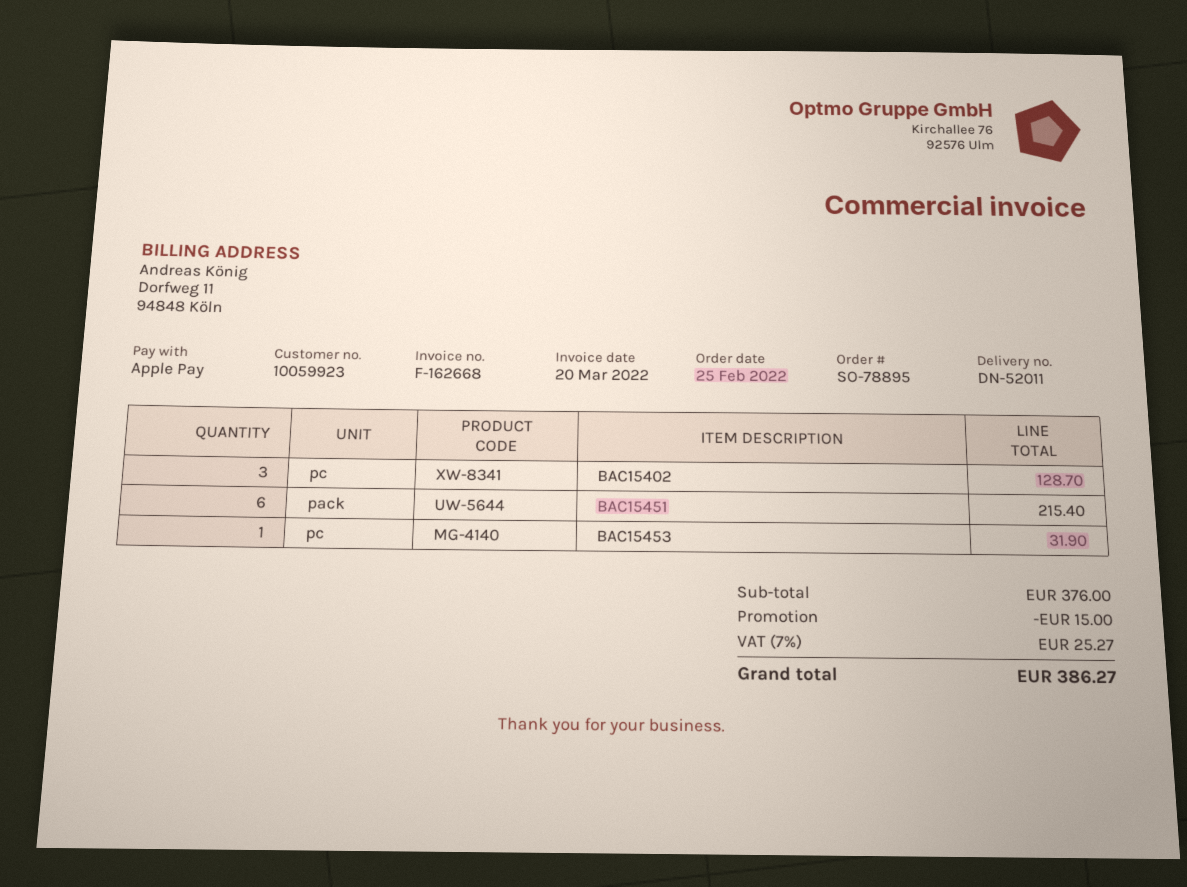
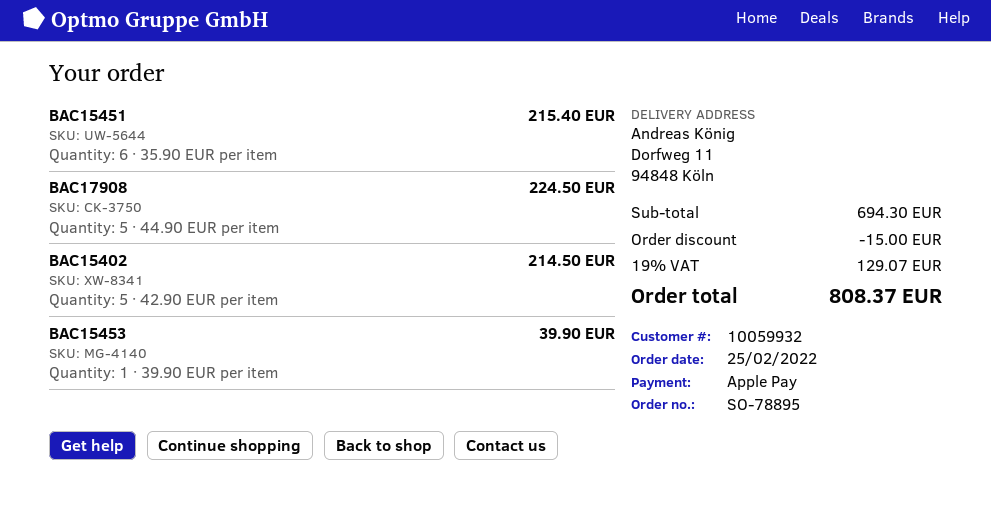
customer number: 10059923 -> 10059932
BAC15402: 3 for 128.70 -> 5 for 214.50
BAC15453: 1 for 31.90 -> 1 for 39.90
BAC17908: none -> 5 for 224.50
subtotal: 376.00 -> 694.30
tax: 7% = 25.27 -> 19% = 129.07
total: 386.27 -> 808.37

